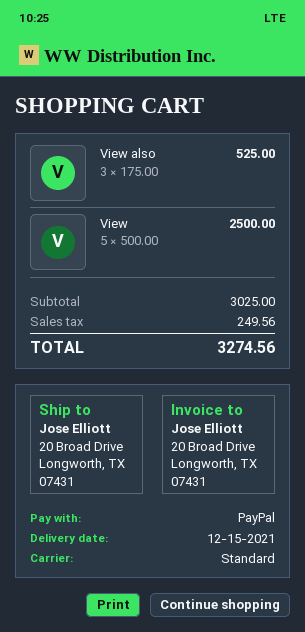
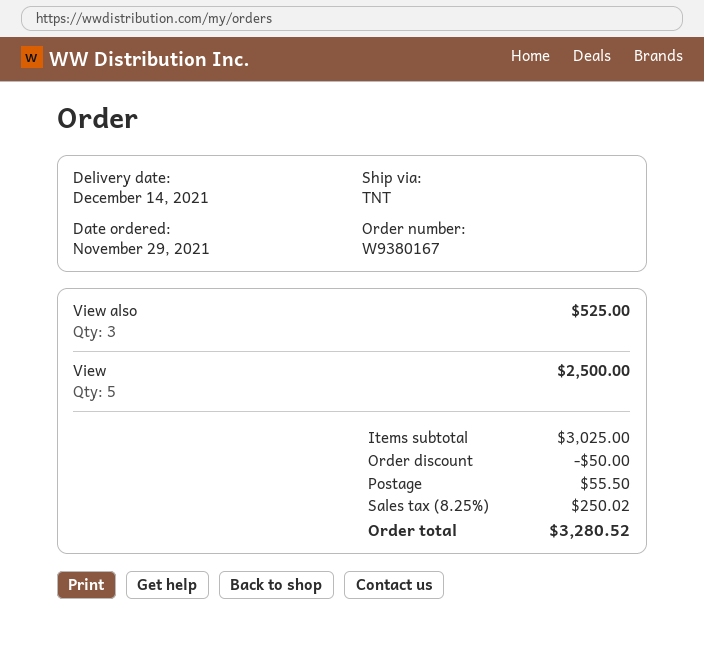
delivery date: 2021-12-15 -> 2021-12-14
shipping method: standard -> TNT
discount: none -> 50.00
shipping: none -> 55.50
tax: 249.56 -> 250.02
total: 3274.56 -> 3280.52

